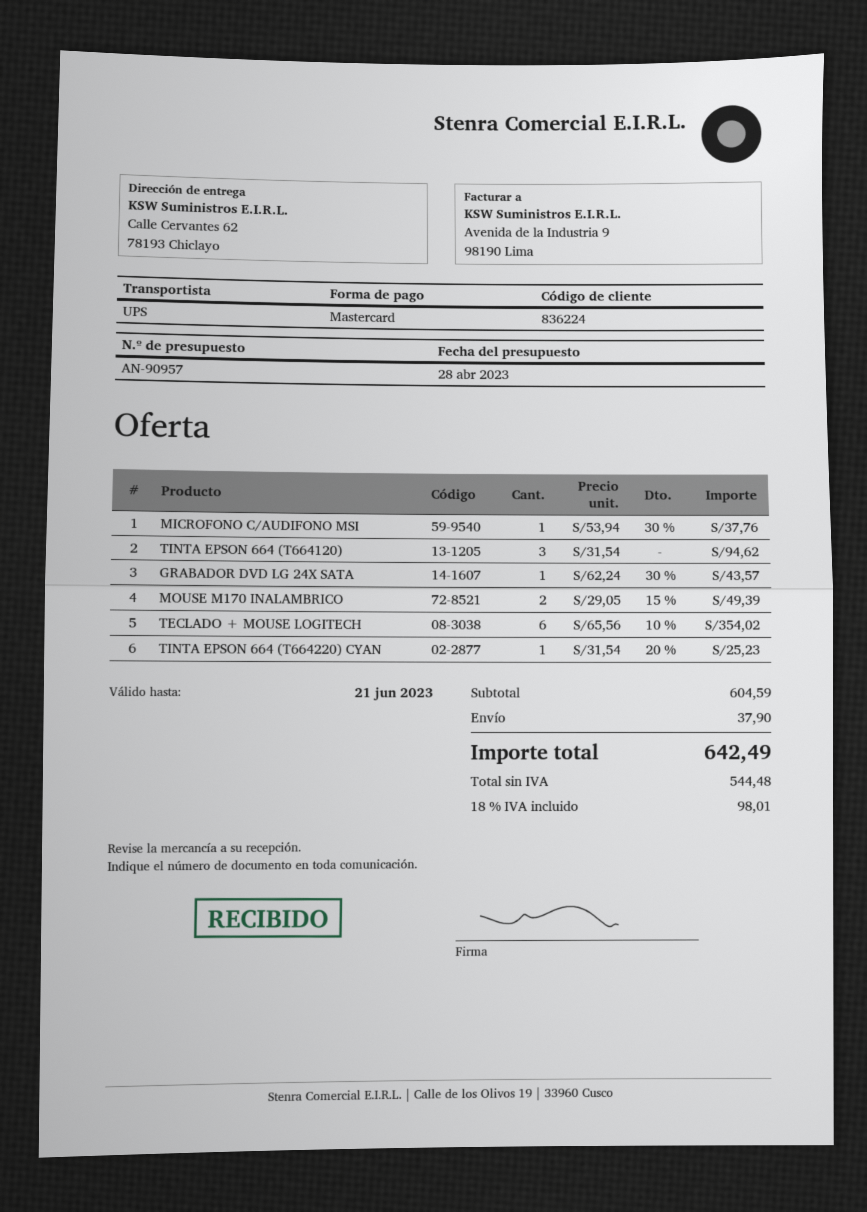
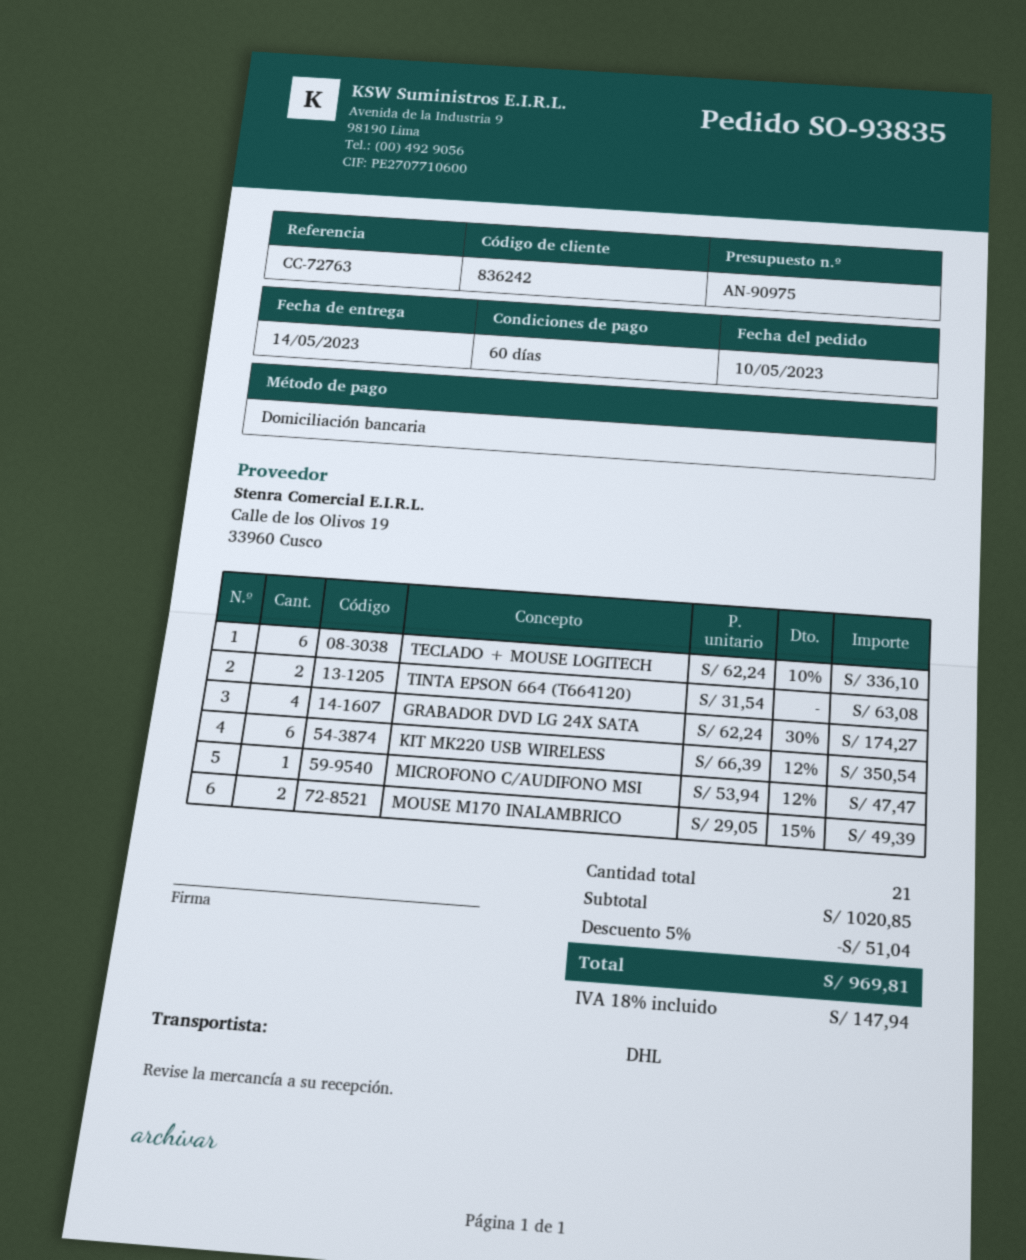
quote number: AN-90957 -> AN-90975
customer number: 836224 -> 836242
payment method: Mastercard -> direct debit
shipping method: UPS -> DHL
MICROFONO C/AUDIFONO MSI: 1 x 53.94 - 30% = 37.76 -> 1 x 53.94 - 12% = 47.47
TINTA EPSON 664 (T664120): 3 x 31.54 = 94.62 -> 2 x 31.54 = 63.08
GRABADOR DVD LG 24X SATA: 1 x 62.24 - 30% = 43.57 -> 4 x 62.24 - 30% = 174.27
TECLADO + MOUSE LOGITECH: 6 x 65.56 - 10% = 354.02 -> 6 x 62.24 - 10% = 336.10
TINTA EPSON 664 (T664220) CYAN: 1 x 31.54 - 20% = 25.23 -> none
KIT MK220 USB WIRELESS: none -> 6 x 66.39 - 12% = 350.54
subtotal: 604.59 -> 1020.85
discount: none -> 5% = 51.04
shipping: 37.90 -> none
tax: 18% = 98.01 -> 18% = 147.94
total: 642.49 -> 969.81

